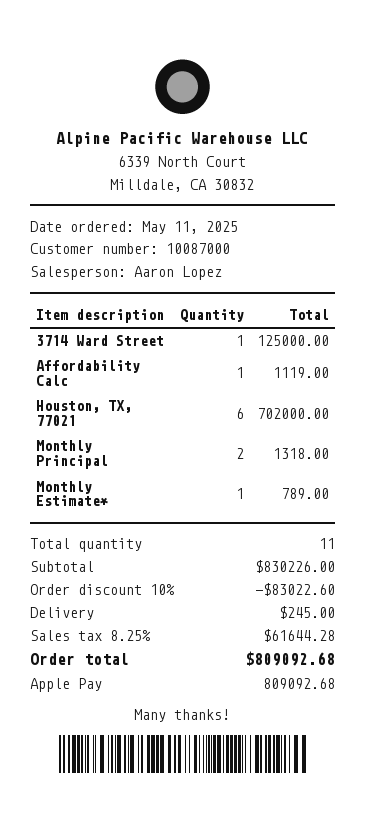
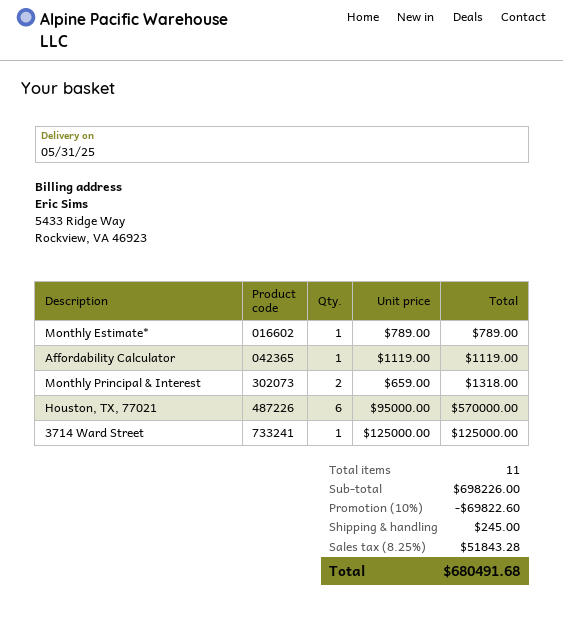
Houston, TX, 77021: 6 for 702000.00 -> 6 for 570000.00
subtotal: 830226.00 -> 698226.00
discount: 10% = 83022.60 -> 10% = 69822.60
tax: 8.25% = 61644.28 -> 8.25% = 51843.28
total: 809092.68 -> 680491.68

